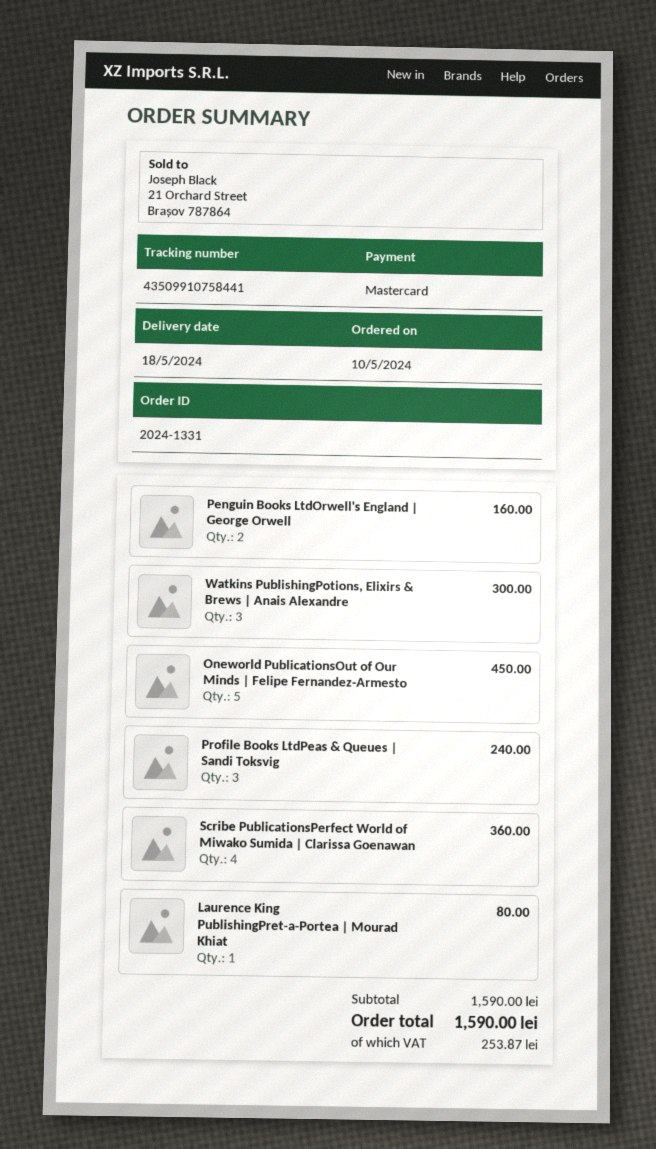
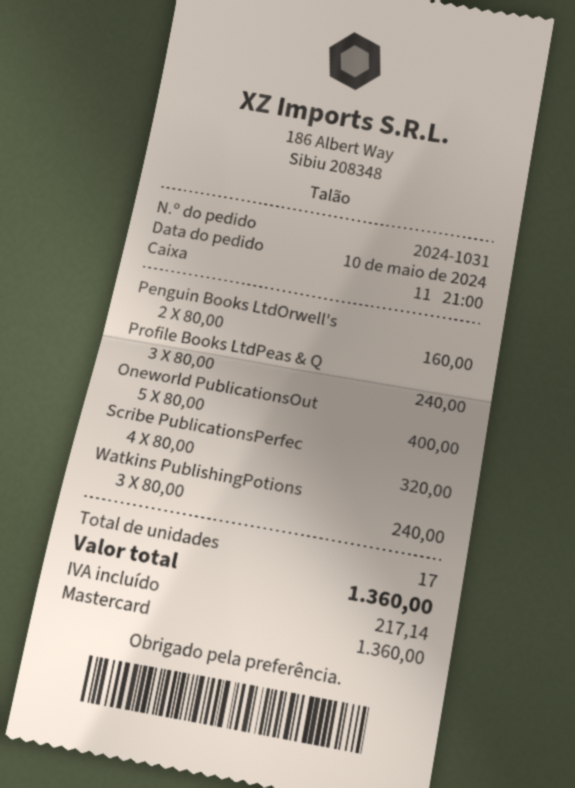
order number: 2024-1331 -> 2024-1031
Watkins PublishingPotions, Elixirs & Brews | Anais Alexandre: 3 for 300.00 -> 3 for 240.00
Oneworld PublicationsOut of Our Minds | Felipe Fernandez-Armesto: 5 for 450.00 -> 5 for 400.00
Scribe PublicationsPerfect World of Miwako Sumida | Clarissa Goenawan: 4 for 360.00 -> 4 for 320.00
Laurence King PublishingPret-a-Portea | Mourad Khiat: 1 for 80.00 -> none
tax: 253.87 -> 217.14
total: 1590.00 -> 1360.00

